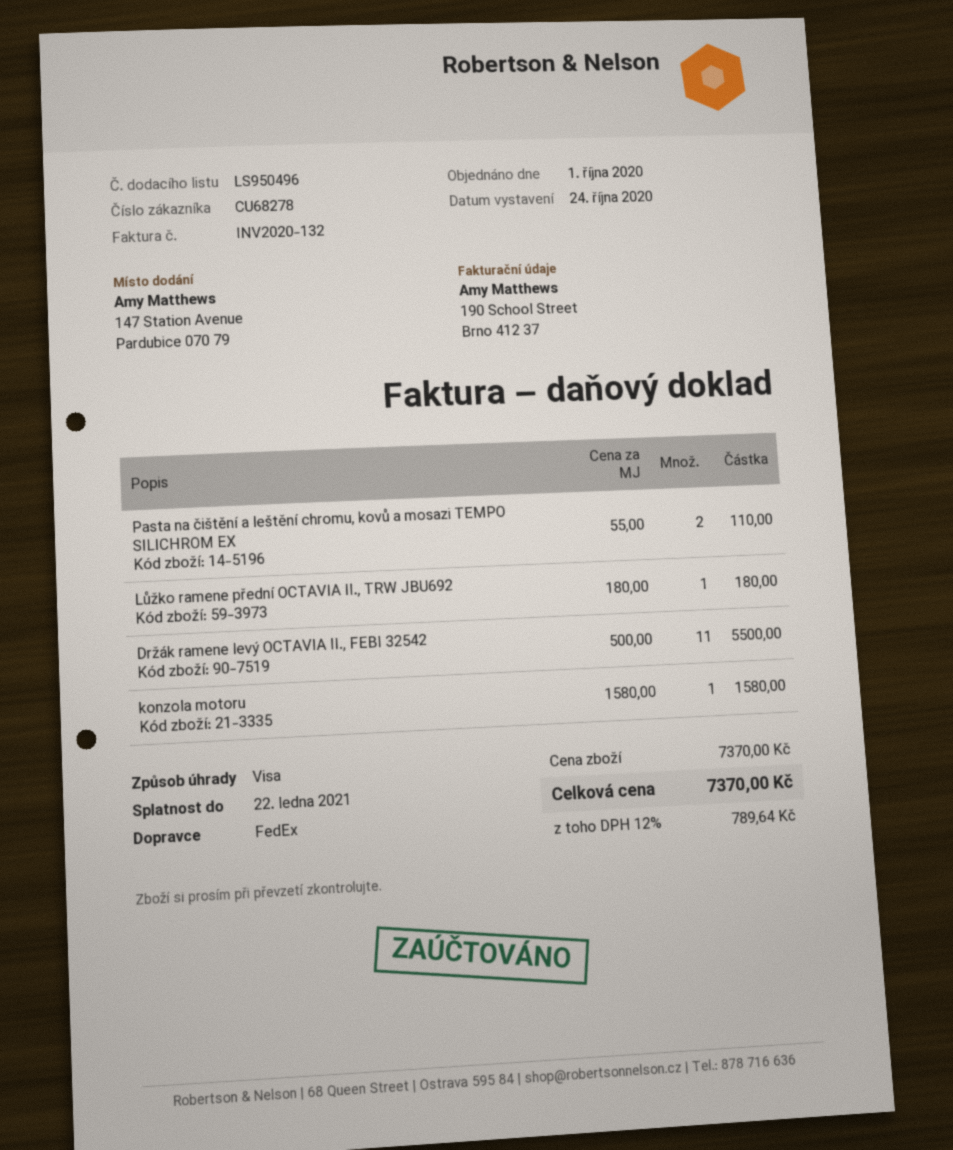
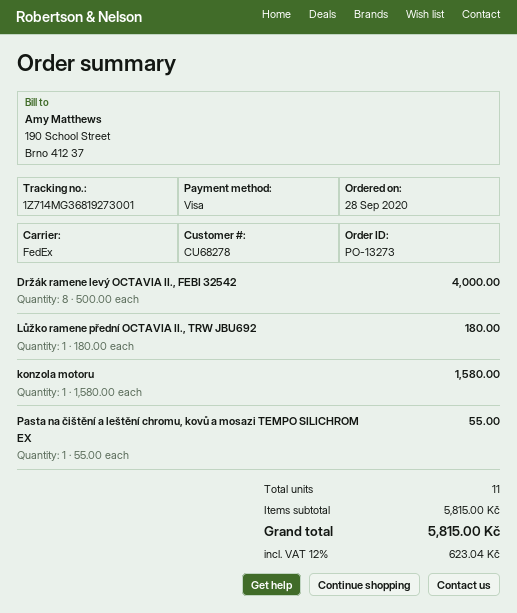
order date: 2020-10-01 -> 2020-09-28
Pasta na čištění a leštění chromu, kovů a mosazi TEMPO SILICHROM EX: 2 x 55.00 = 110.00 -> 1 x 55.00 = 55.00
Držák ramene levý OCTAVIA II., FEBI 32542: 11 x 500.00 = 5500.00 -> 8 x 500.00 = 4000.00
subtotal: 7370.00 -> 5815.00
tax: 12% = 789.64 -> 12% = 623.04
total: 7370.00 -> 5815.00

